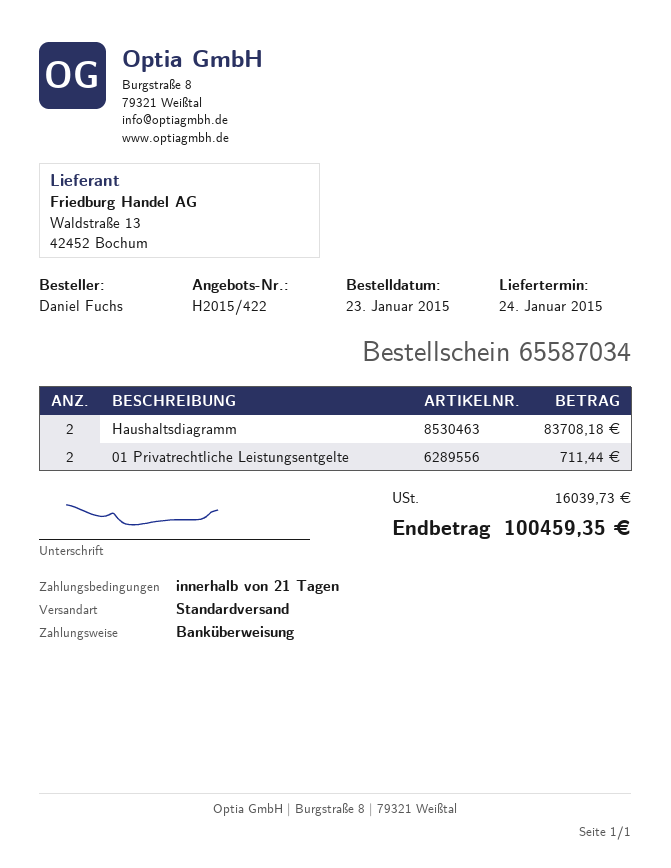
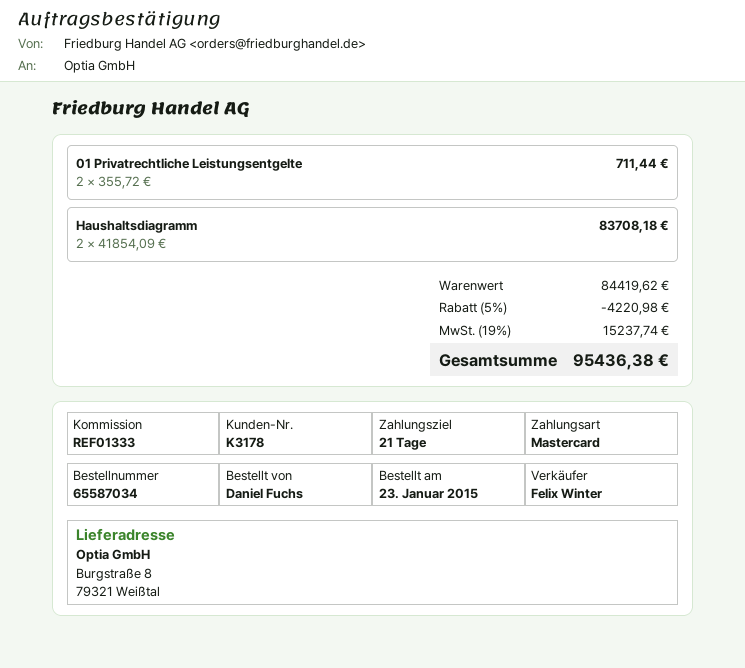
payment method: bank transfer -> Mastercard
discount: none -> 5% = 4220.98
tax: 16039.73 -> 15237.74
total: 100459.35 -> 95436.38

